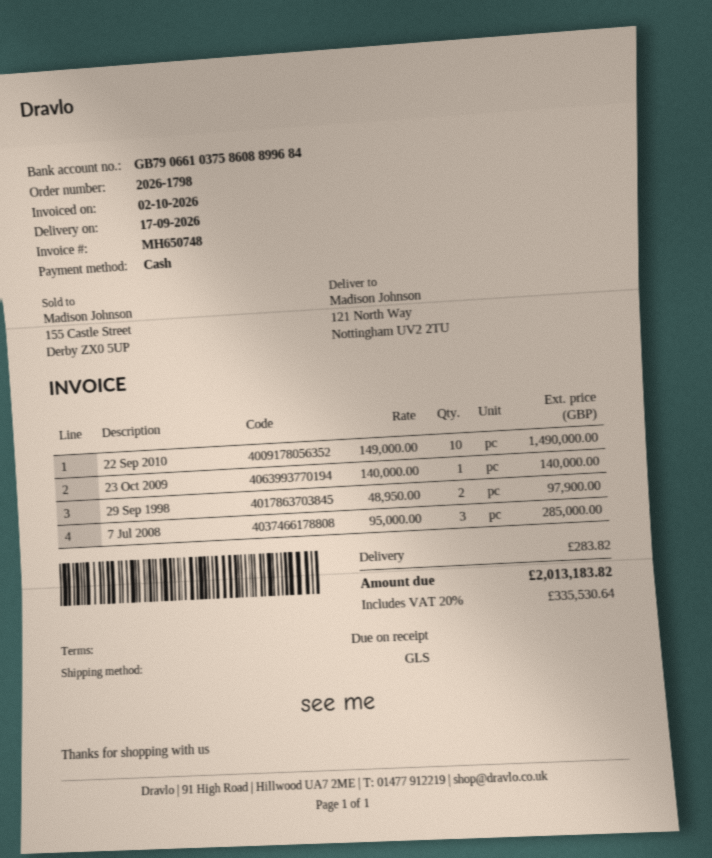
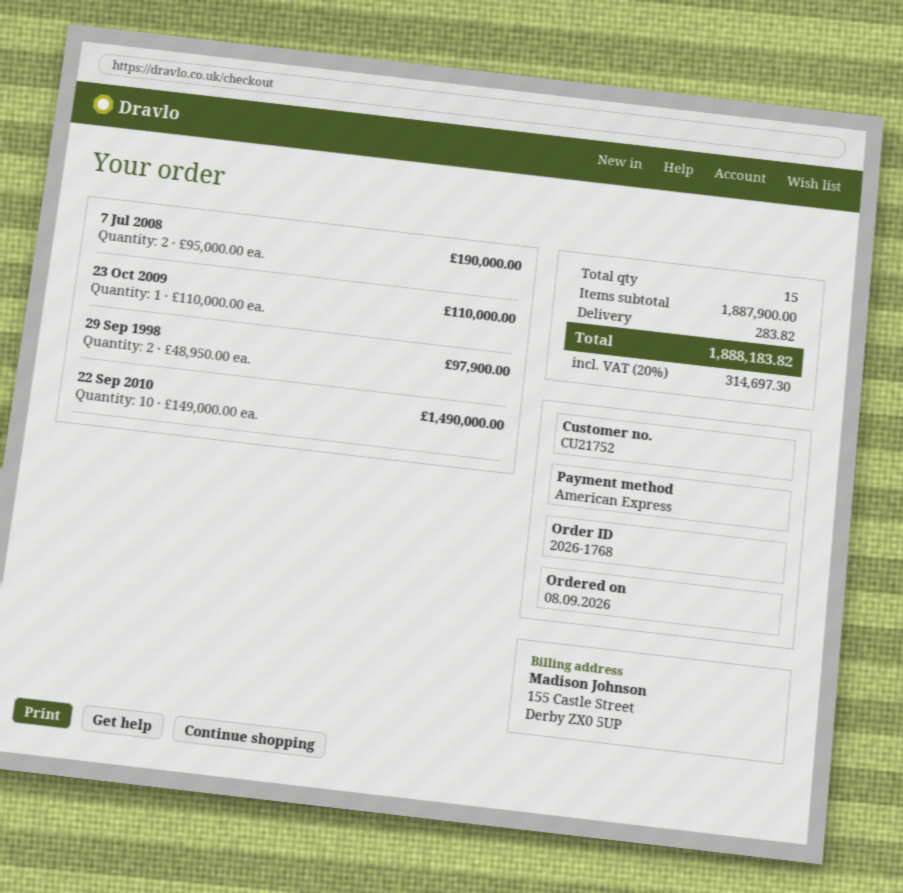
order number: 2026-1798 -> 2026-1768
payment method: cash -> American Express
23 Oct 2009: 1 x 140000.00 = 140000.00 -> 1 x 110000.00 = 110000.00
7 Jul 2008: 3 x 95000.00 = 285000.00 -> 2 x 95000.00 = 190000.00
tax: 20% = 335530.64 -> 20% = 314697.30
total: 2013183.82 -> 1888183.82

